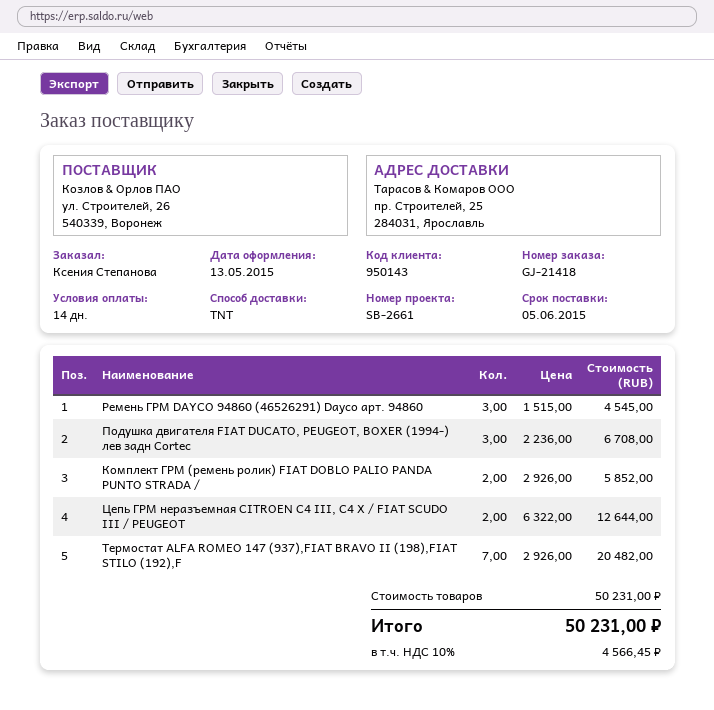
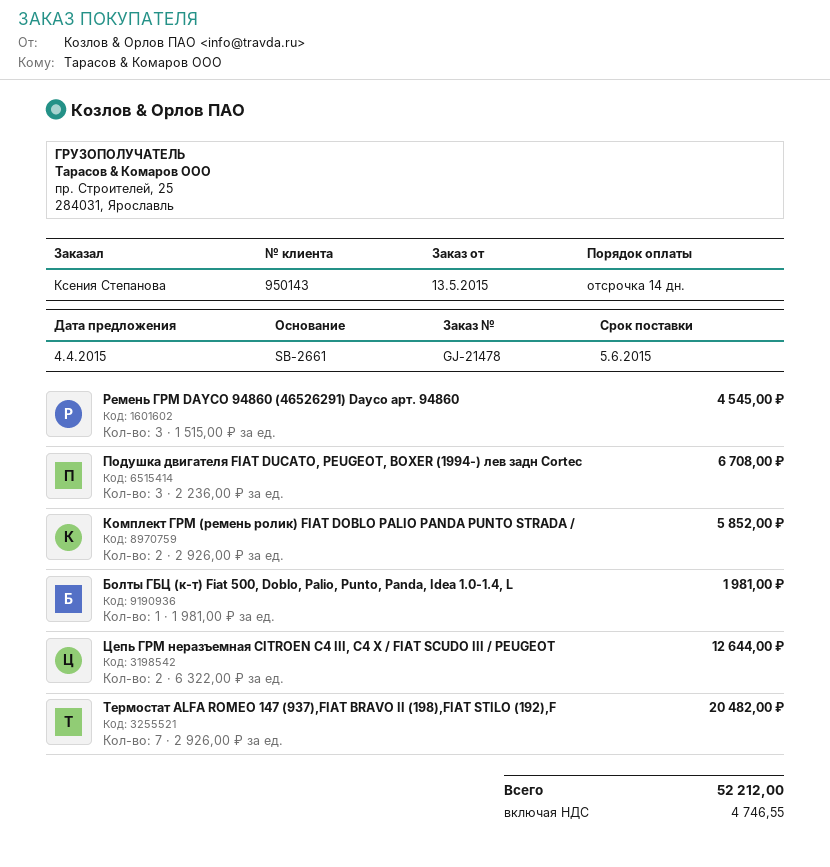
order number: GJ-21418 -> GJ-21478
Болты ГБЦ (к-т) Fiat 500, Doblo, Palio, Punto, Panda, Idea 1.0-1.4, L: none -> 1 x 1981.00 = 1981.00
tax: 4566.45 -> 4746.55
total: 50231.00 -> 52212.00

